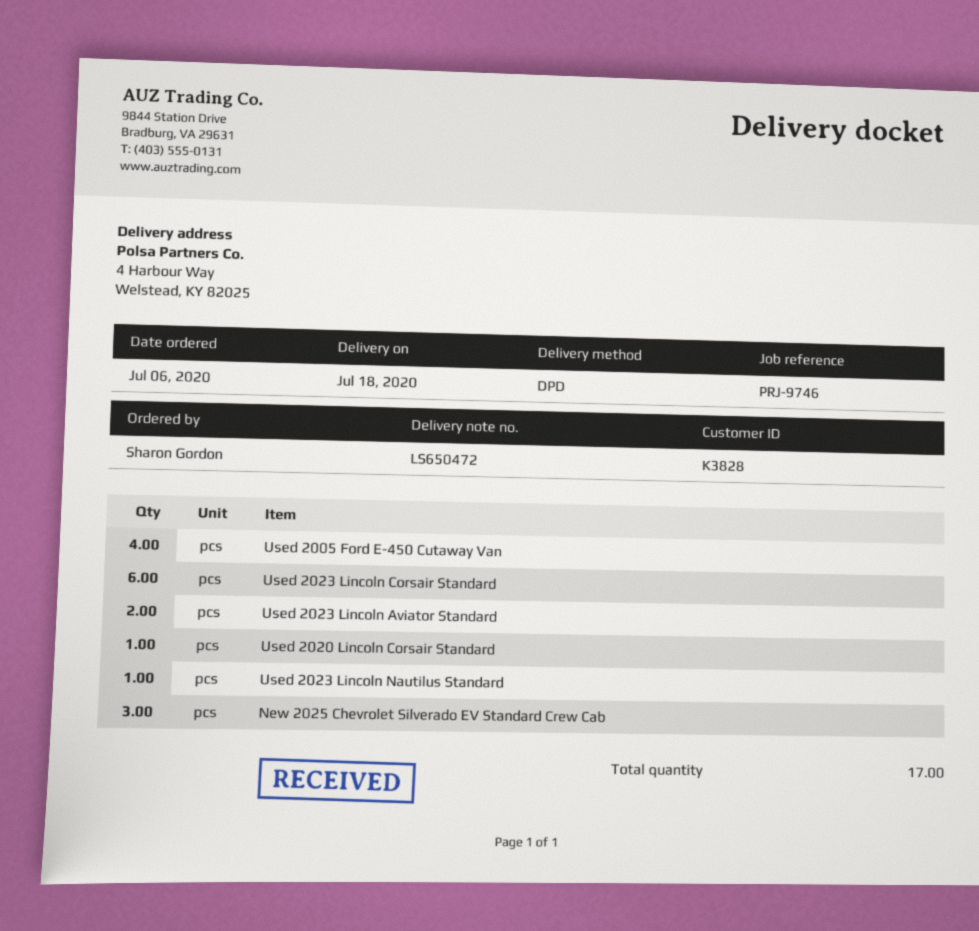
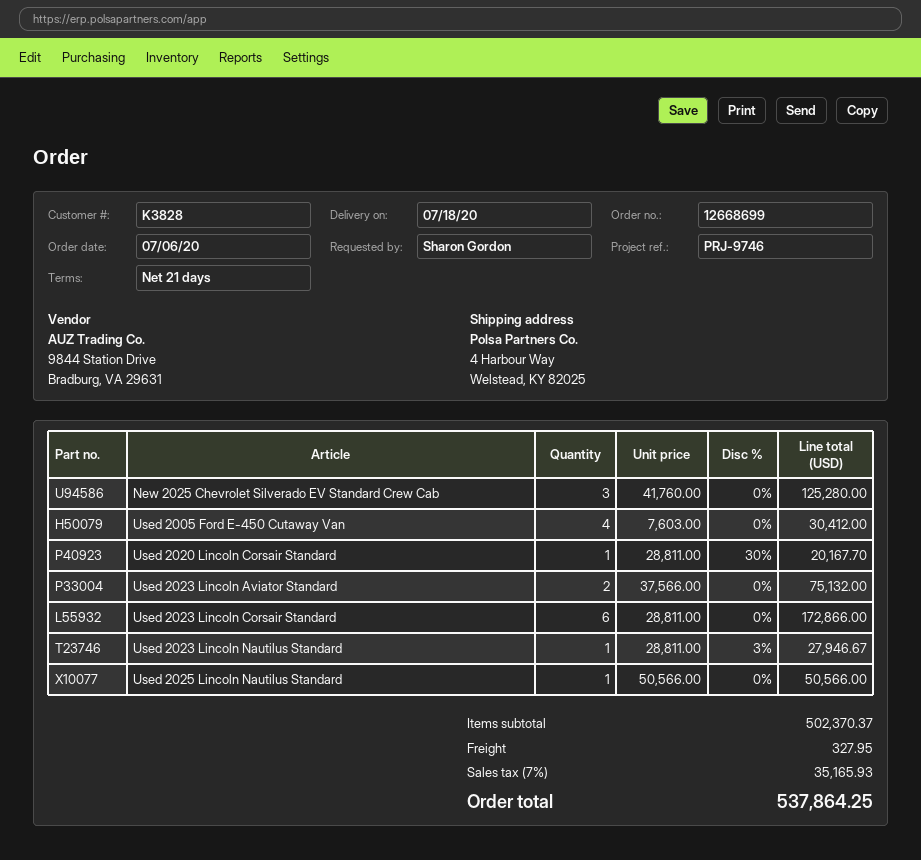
Used 2025 Lincoln Nautilus Standard: none -> 1

